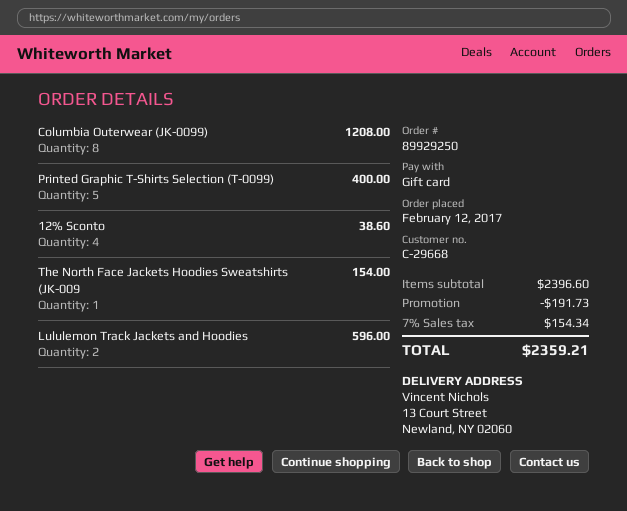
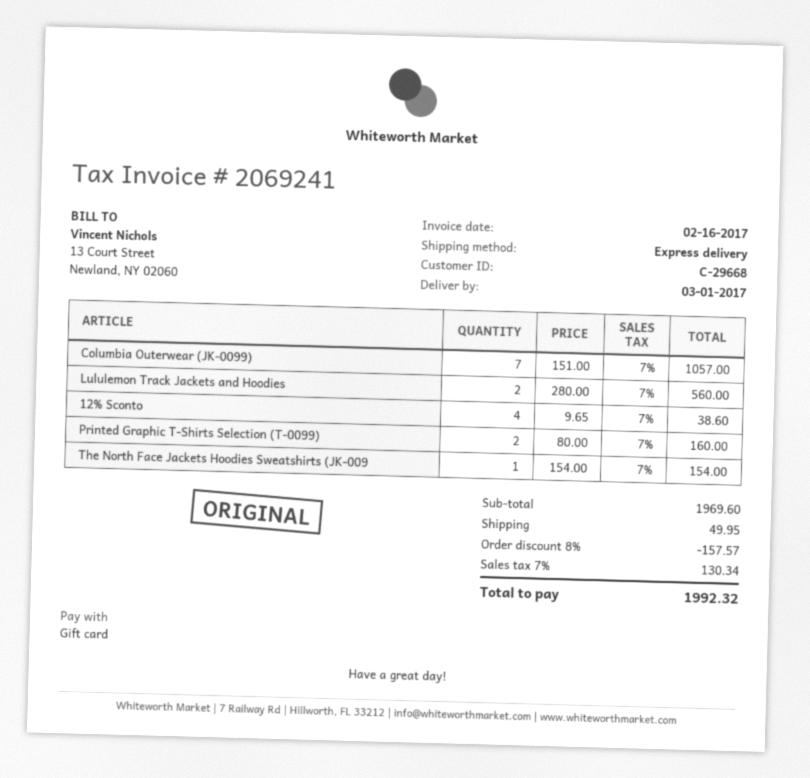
Columbia Outerwear (JK-0099): 8 for 1208.00 -> 7 for 1057.00
Printed Graphic T-Shirts Selection (T-0099): 5 for 400.00 -> 2 for 160.00
Lululemon Track Jackets and Hoodies: 2 for 596.00 -> 2 for 560.00
subtotal: 2396.60 -> 1969.60
discount: 191.73 -> 157.57
shipping: none -> 49.95
tax: 7% = 154.34 -> 7% = 130.34
total: 2359.21 -> 1992.32

